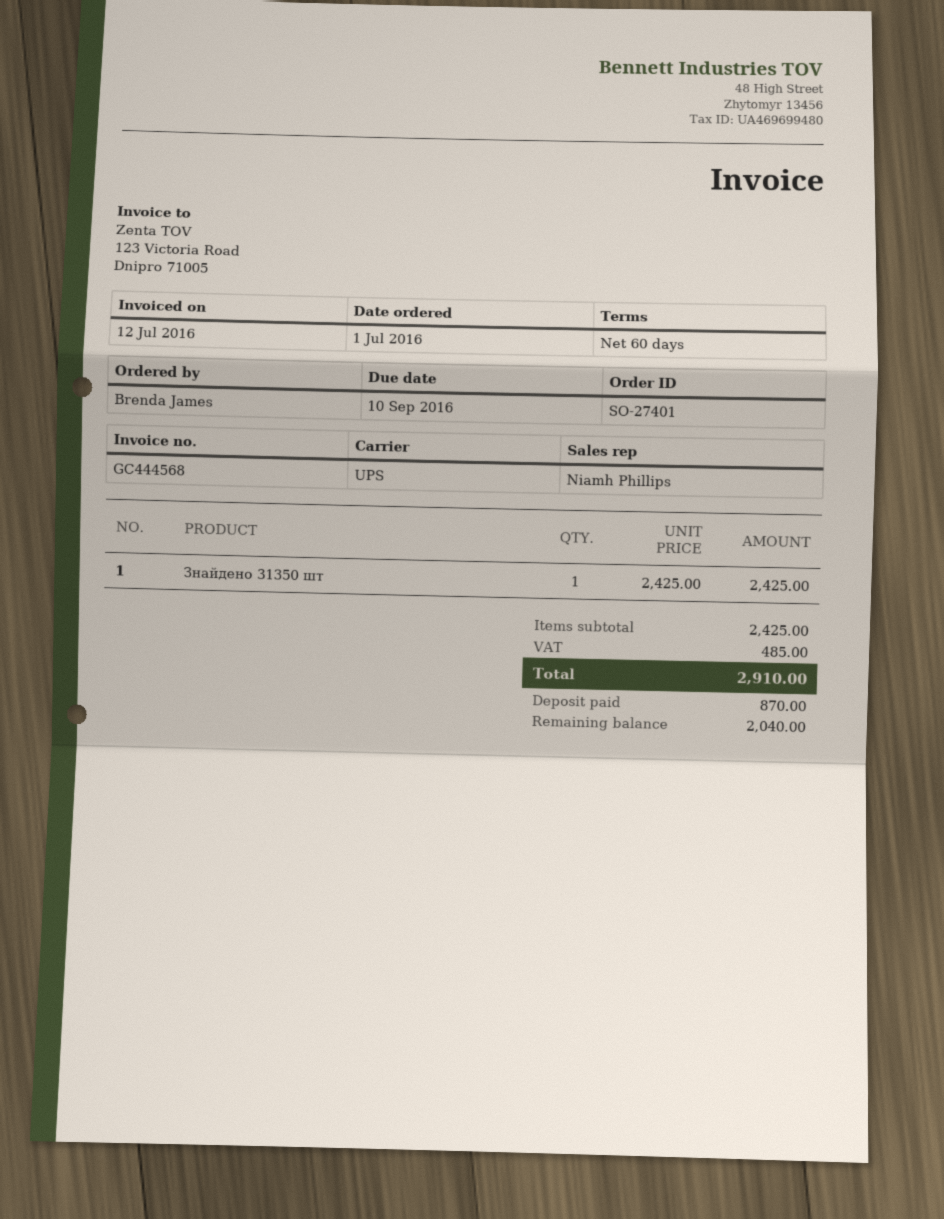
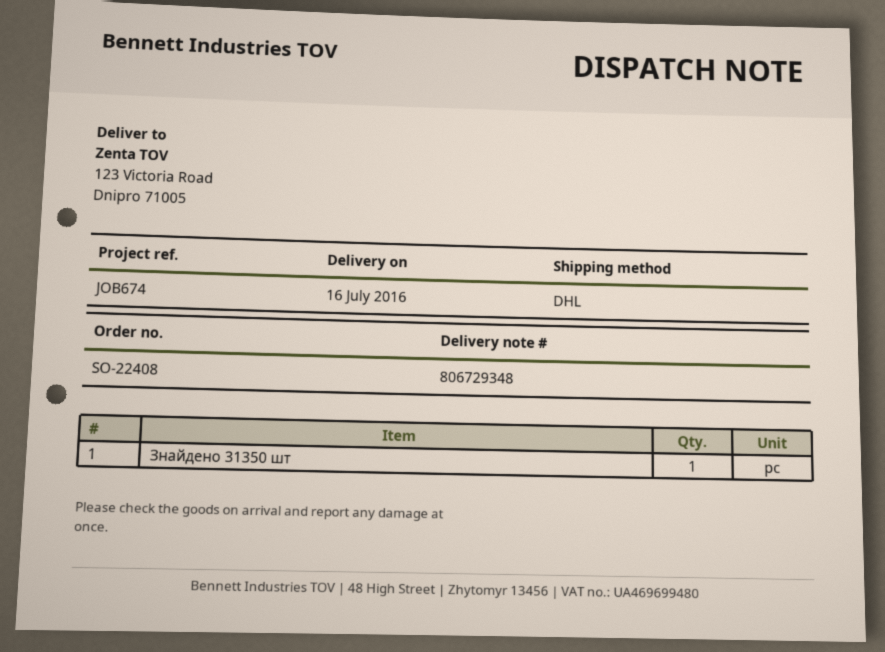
order number: SO-27401 -> SO-22408
shipping method: UPS -> DHL

